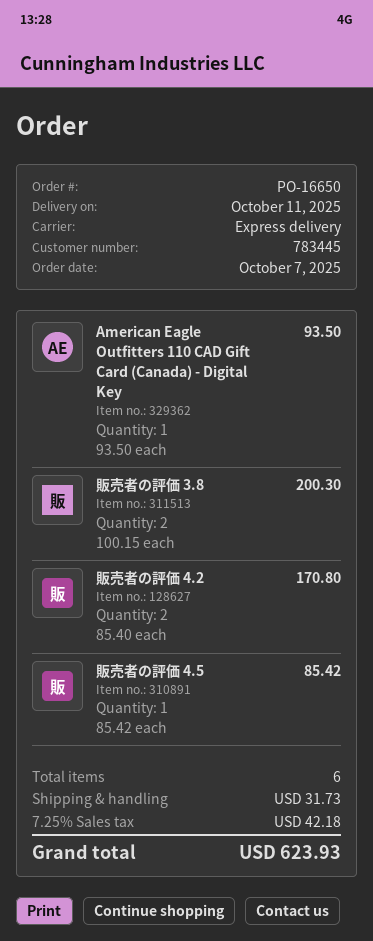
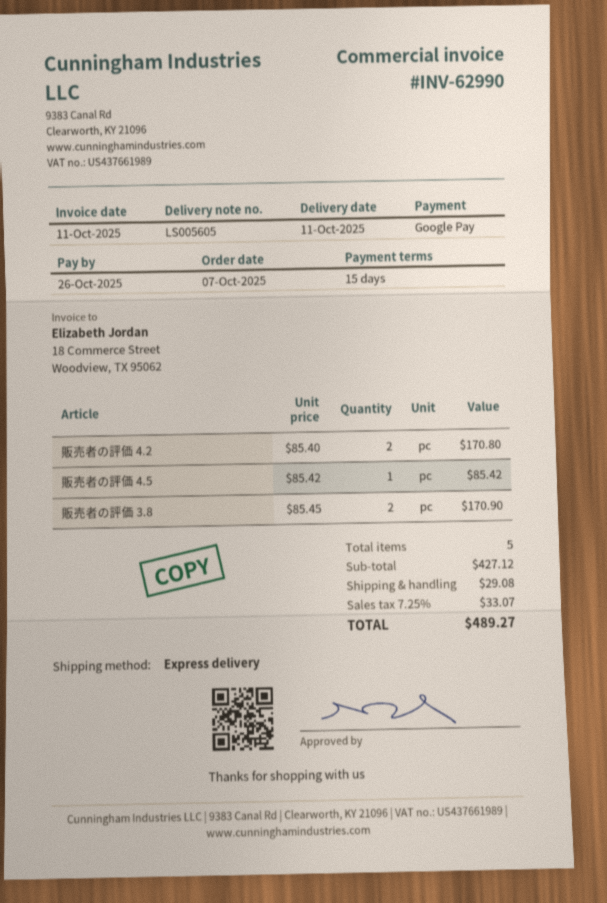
American Eagle Outfitters 110 CAD Gift Card (Canada) - Digital Key: 1 x 93.50 = 93.50 -> none
販売者の評価 3.8: 2 x 100.15 = 200.30 -> 2 x 85.45 = 170.90
total quantity: 6 -> 5
shipping: 31.73 -> 29.08
tax: 7.25% = 42.18 -> 7.25% = 33.07
total: 623.93 -> 489.27

